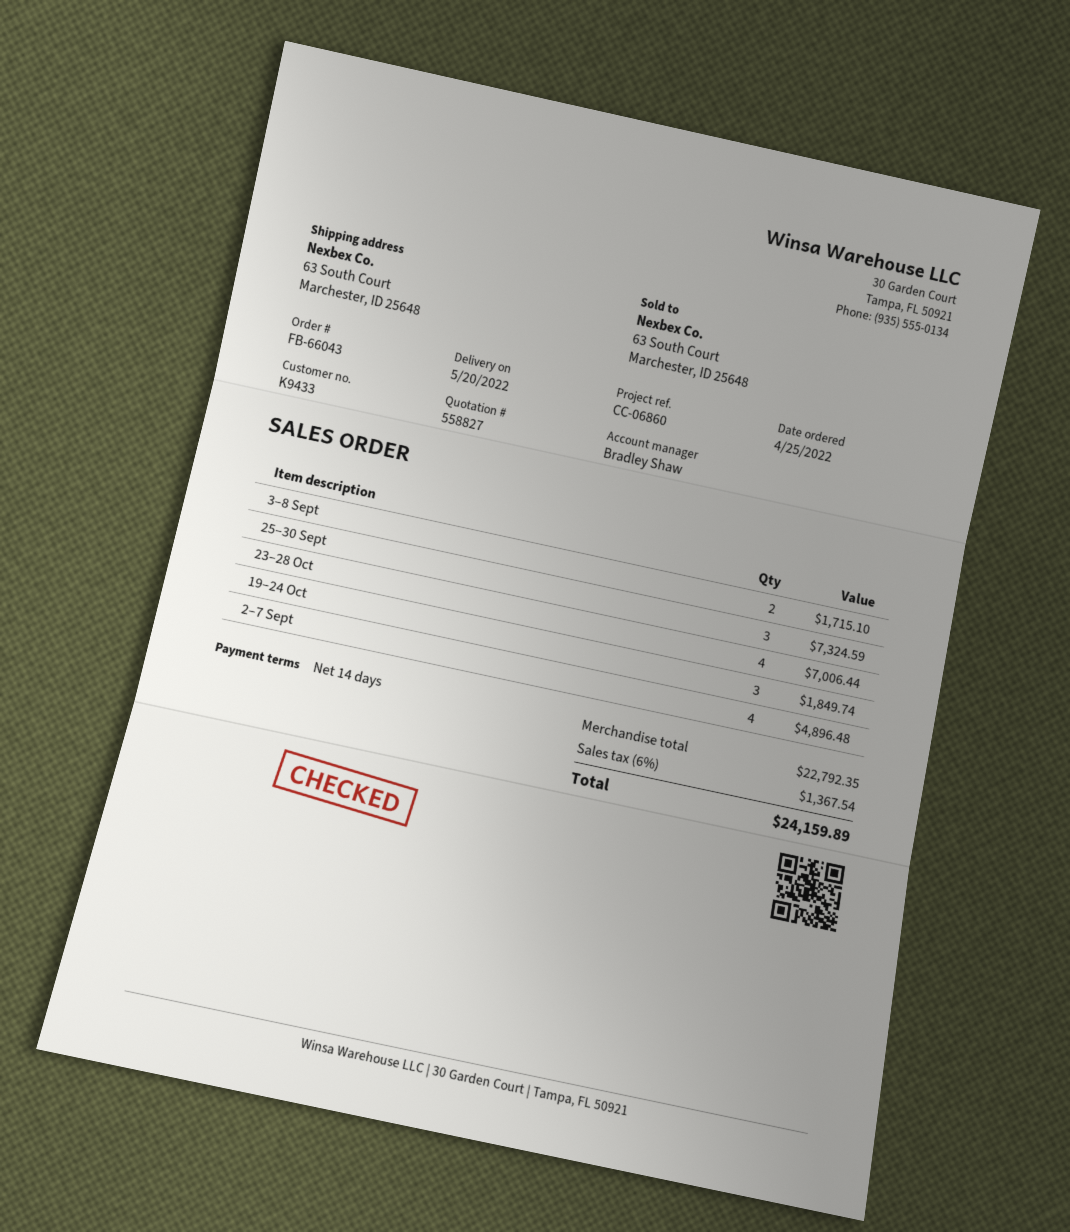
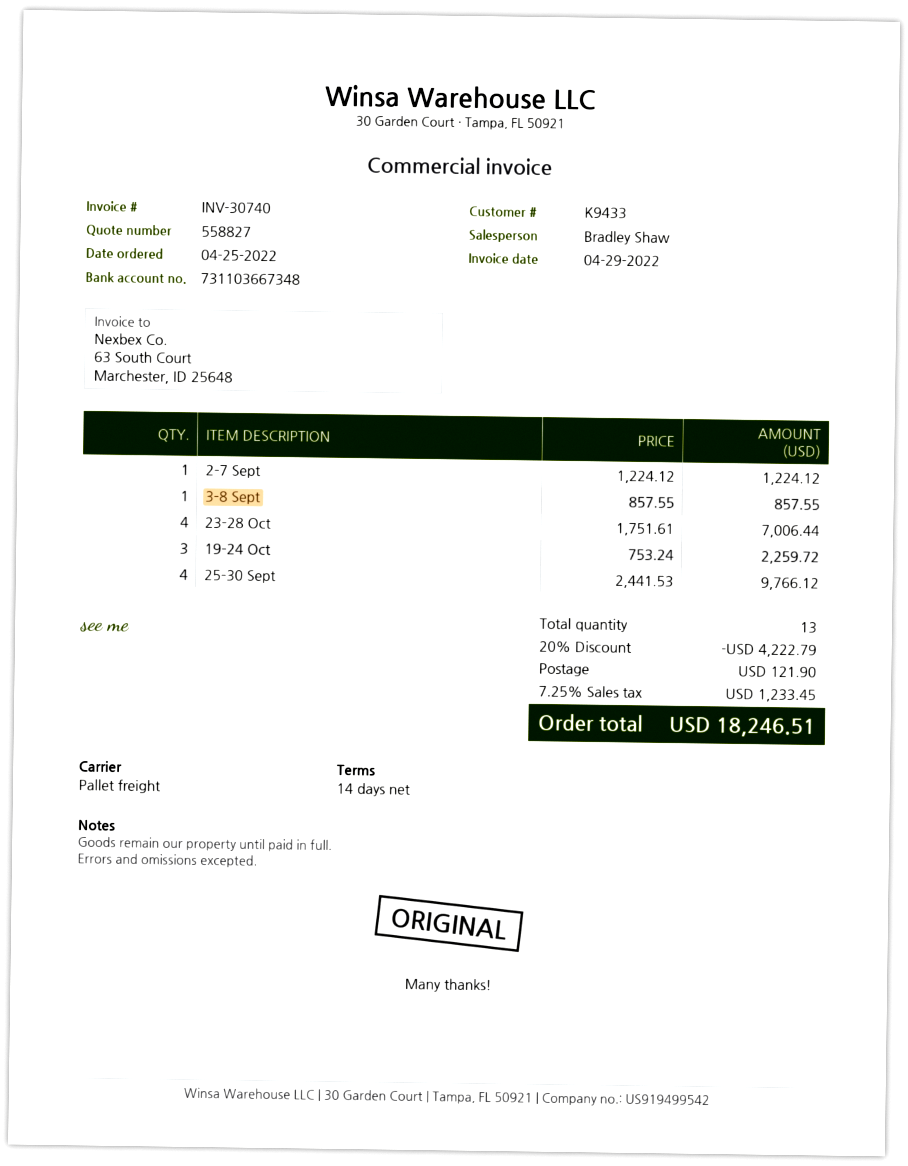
3–8 Sept: 2 for 1715.10 -> 1 for 857.55
25–30 Sept: 3 for 7324.59 -> 4 for 9766.12
19–24 Oct: 3 for 1849.74 -> 3 for 2259.72
2–7 Sept: 4 for 4896.48 -> 1 for 1224.12
discount: none -> 20% = 4222.79
shipping: none -> 121.90
tax: 6% = 1367.54 -> 7.25% = 1233.45
total: 24159.89 -> 18246.51

